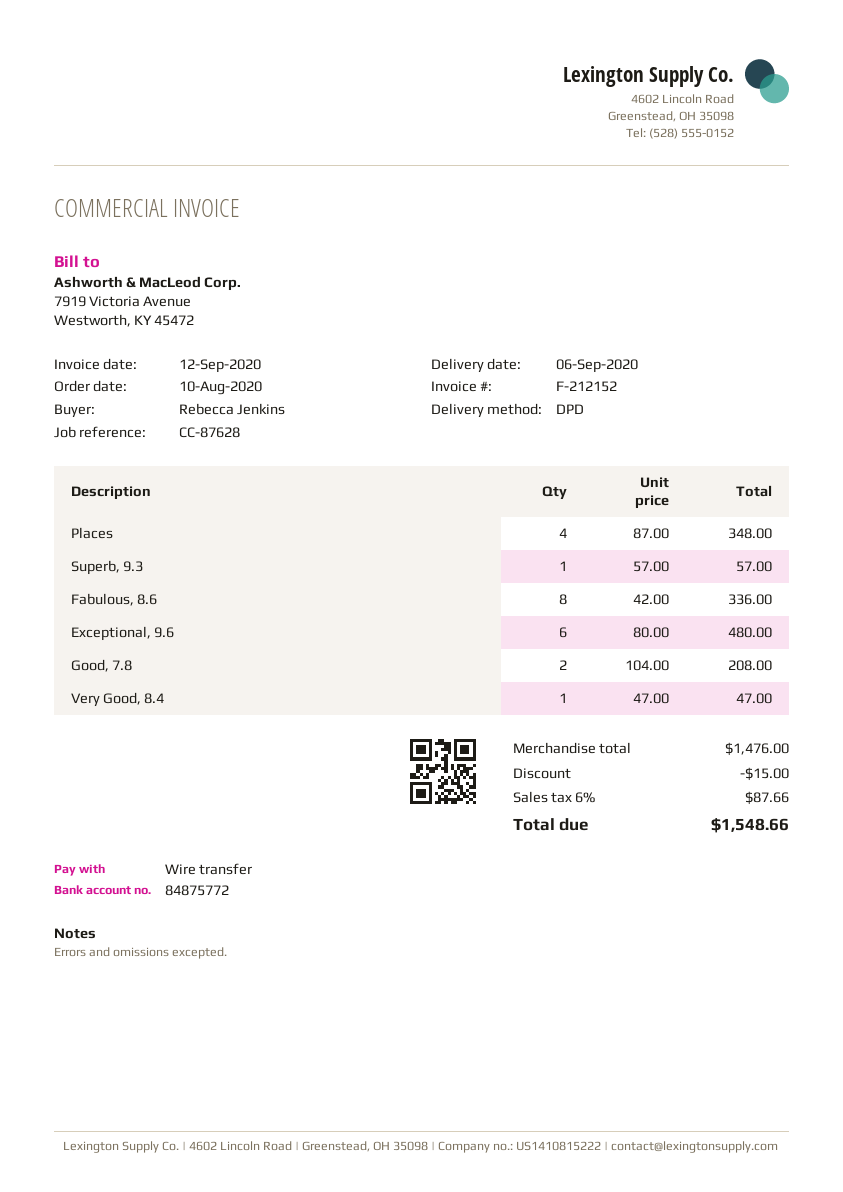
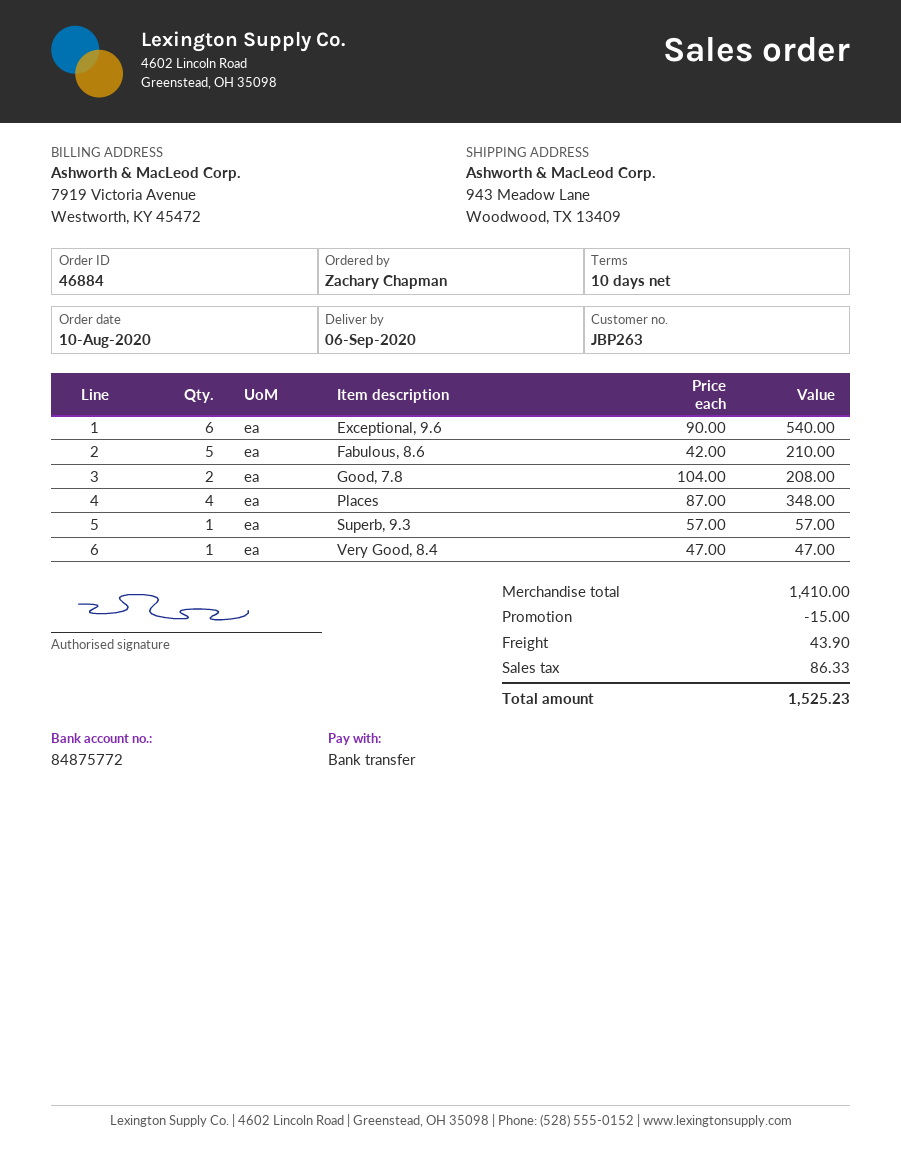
ordered by: Rebecca Jenkins -> Zachary Chapman
Fabulous, 8.6: 8 x 42.00 = 336.00 -> 5 x 42.00 = 210.00
Exceptional, 9.6: 6 x 80.00 = 480.00 -> 6 x 90.00 = 540.00
subtotal: 1476.00 -> 1410.00
shipping: none -> 43.90
tax: 87.66 -> 86.33
total: 1548.66 -> 1525.23

